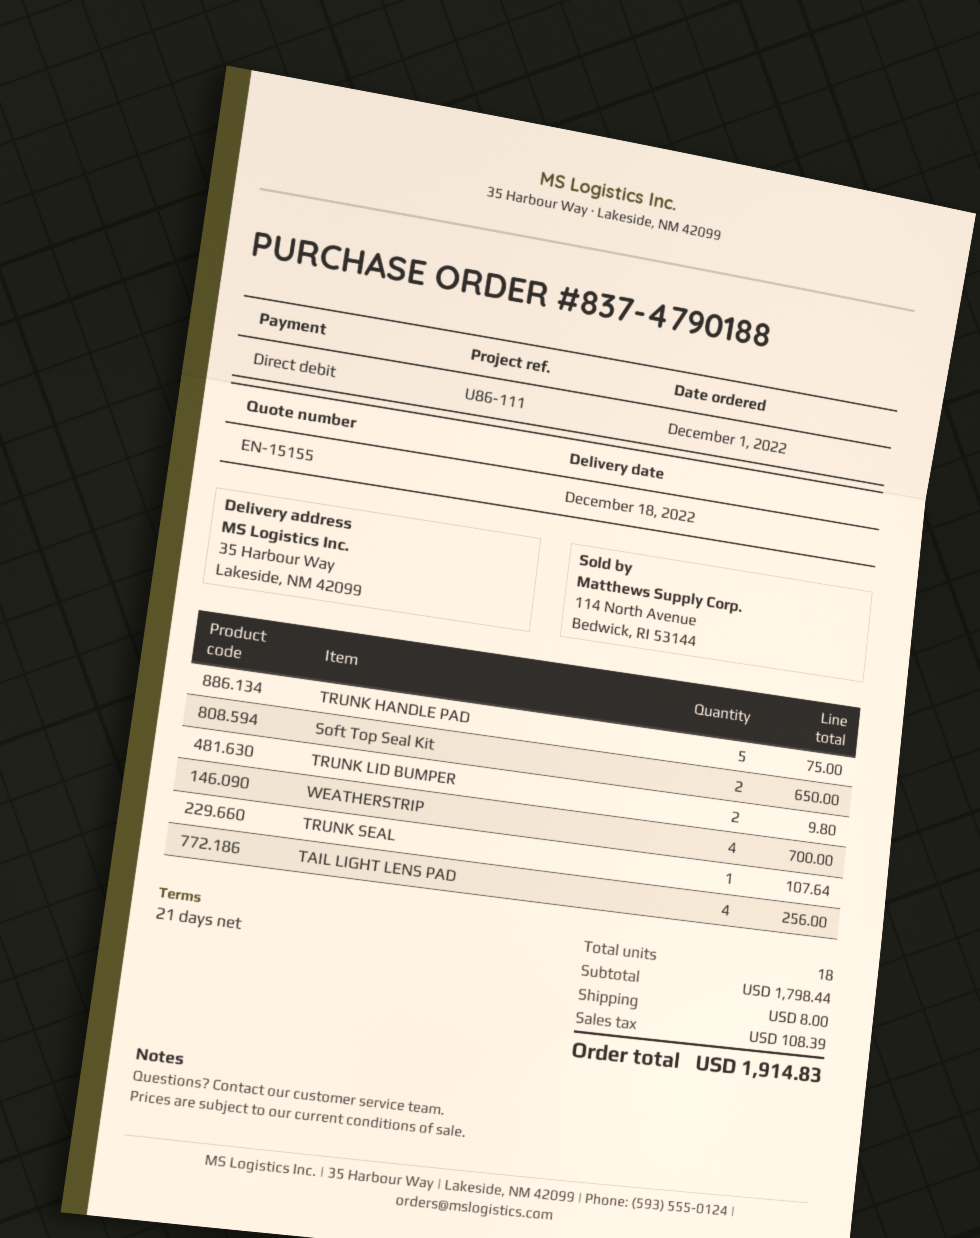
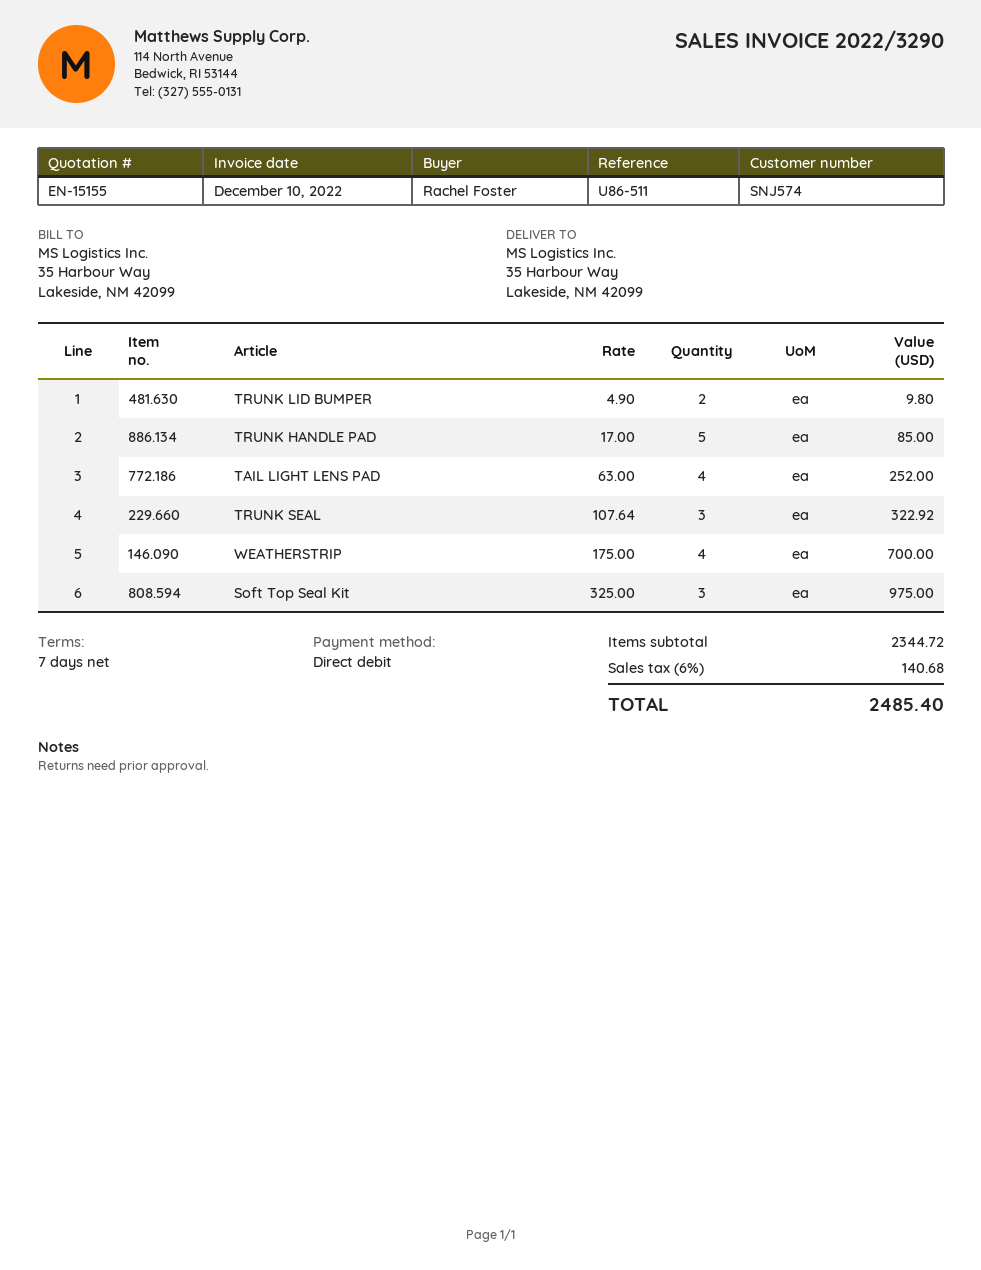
payment terms: 21 days -> 7 days
reference: U86-111 -> U86-511
TRUNK HANDLE PAD: 5 for 75.00 -> 5 for 85.00
Soft Top Seal Kit: 2 for 650.00 -> 3 for 975.00
TRUNK SEAL: 1 for 107.64 -> 3 for 322.92
TAIL LIGHT LENS PAD: 4 for 256.00 -> 4 for 252.00
subtotal: 1798.44 -> 2344.72
shipping: 8.00 -> none
tax: 108.39 -> 140.68
total: 1914.83 -> 2485.40

